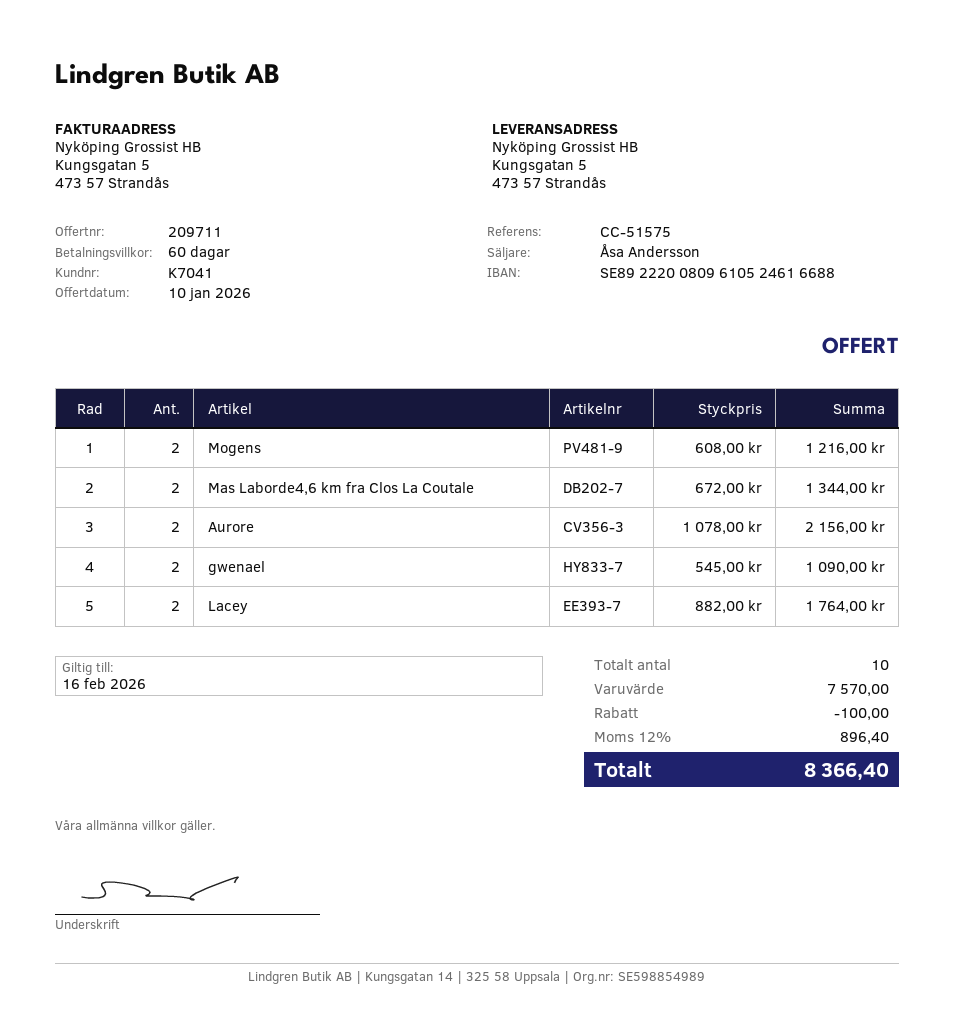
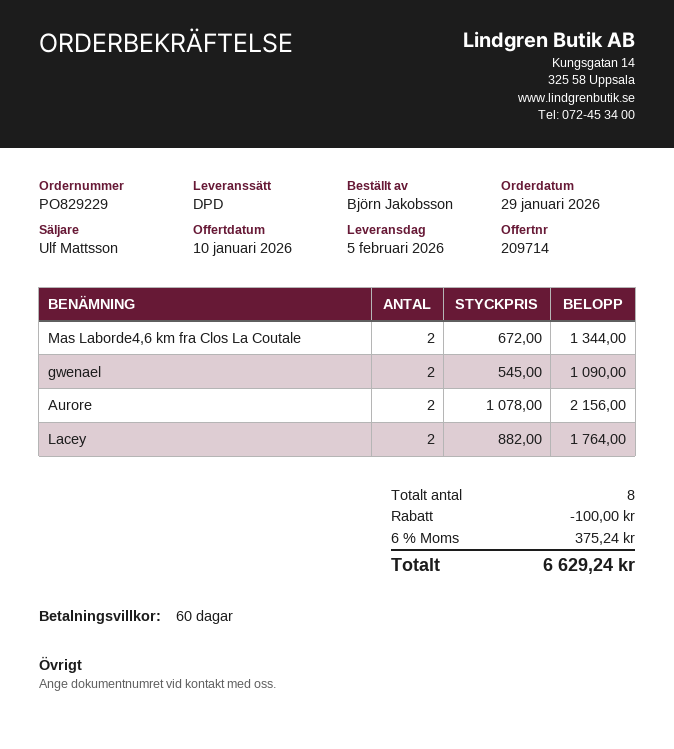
quote number: 209711 -> 209714
sales rep: Åsa Andersson -> Ulf Mattsson
Mogens: 2 x 608.00 = 1216.00 -> none
total quantity: 10 -> 8
tax: 12% = 896.40 -> 6% = 375.24
total: 8366.40 -> 6629.24

